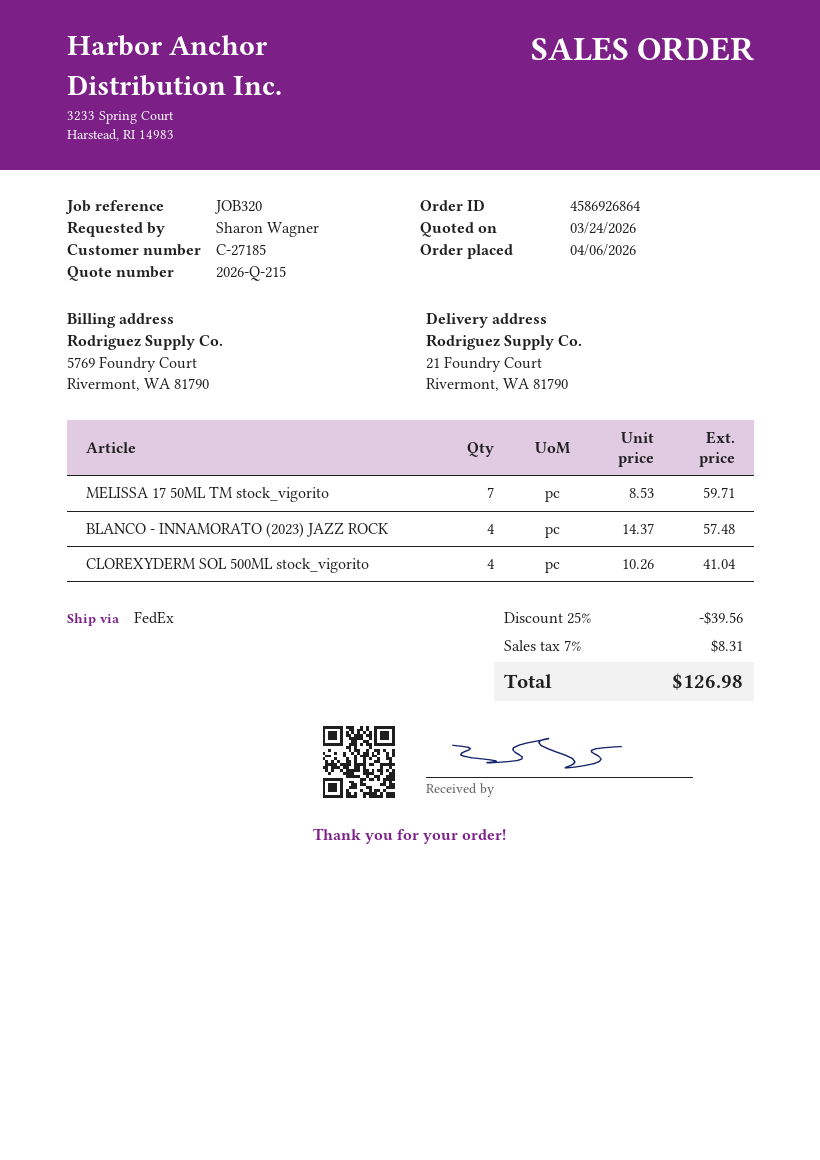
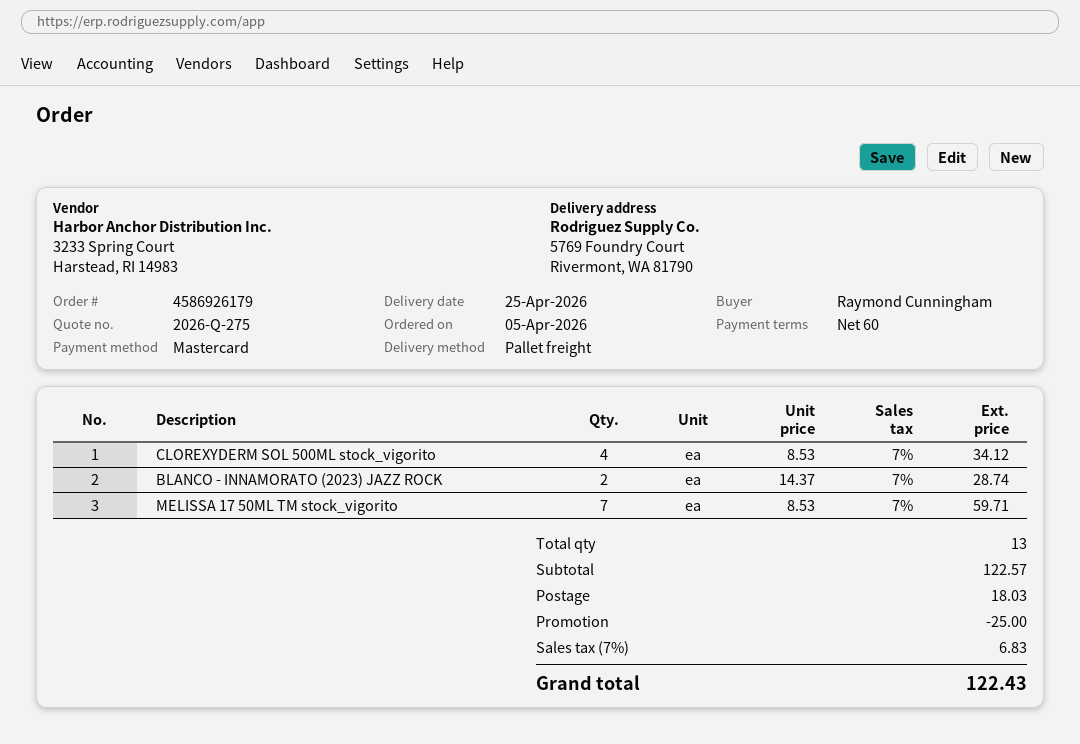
quote number: 2026-Q-215 -> 2026-Q-275
order number: 4586926864 -> 4586926179
order date: 2026-04-06 -> 2026-04-05
ordered by: Sharon Wagner -> Raymond Cunningham
shipping method: FedEx -> pallet freight
ship to: 21 Foundry Court, Rivermont, WA 81790 -> 5769 Foundry Court, Rivermont, WA 81790
BLANCO - INNAMORATO (2023) JAZZ ROCK: 4 x 14.37 = 57.48 -> 2 x 14.37 = 28.74
CLOREXYDERM SOL 500ML stock_vigorito: 4 x 10.26 = 41.04 -> 4 x 8.53 = 34.12
discount: 39.56 -> 25.00
shipping: none -> 18.03
tax: 7% = 8.31 -> 7% = 6.83
total: 126.98 -> 122.43

